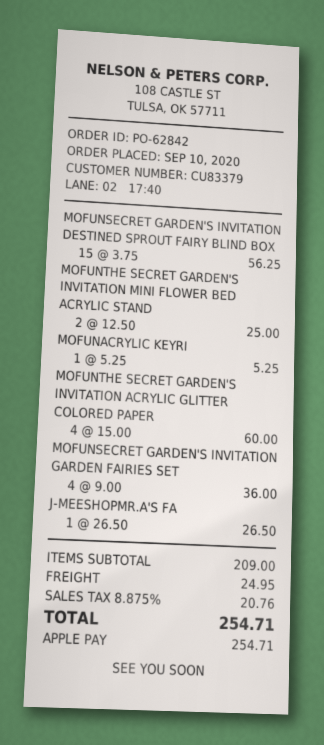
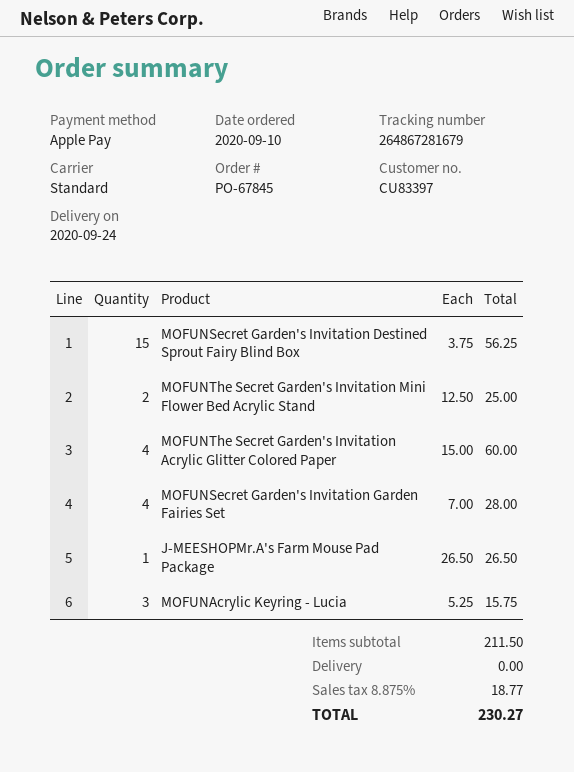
order number: PO-62842 -> PO-67845
customer number: CU83379 -> CU83397
MOFUNACRYLIC KEYRI: 1 x 5.25 = 5.25 -> 3 x 5.25 = 15.75
MOFUNSECRET GARDEN'S INVITATION GARDEN FAIRIES SET: 4 x 9.00 = 36.00 -> 4 x 7.00 = 28.00
subtotal: 209.00 -> 211.50
shipping: 24.95 -> 0.00
tax: 8.875% = 20.76 -> 8.875% = 18.77
total: 254.71 -> 230.27

